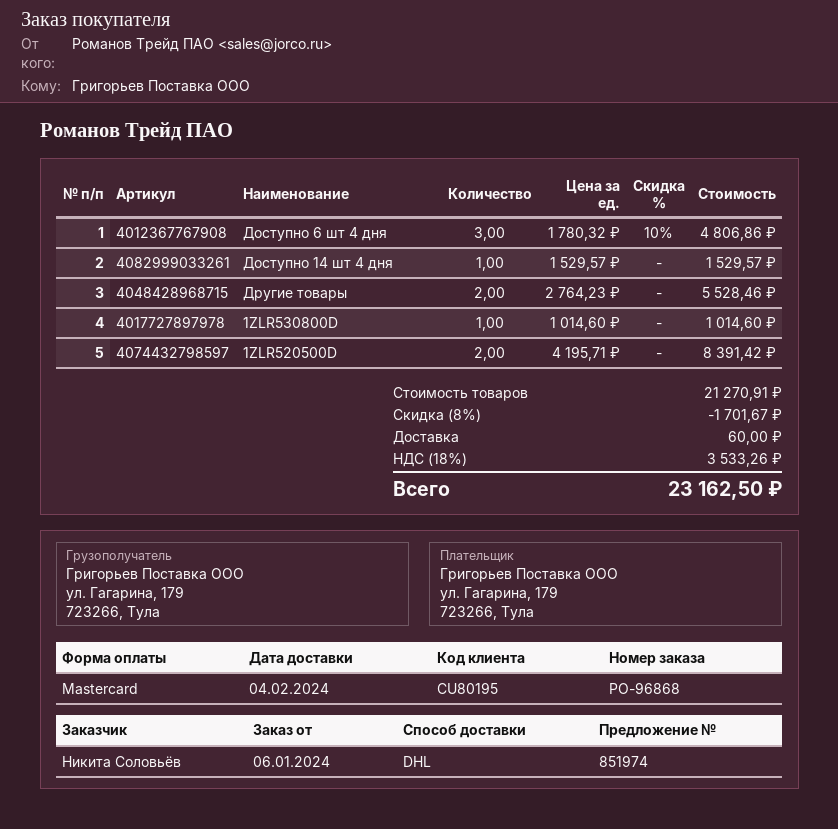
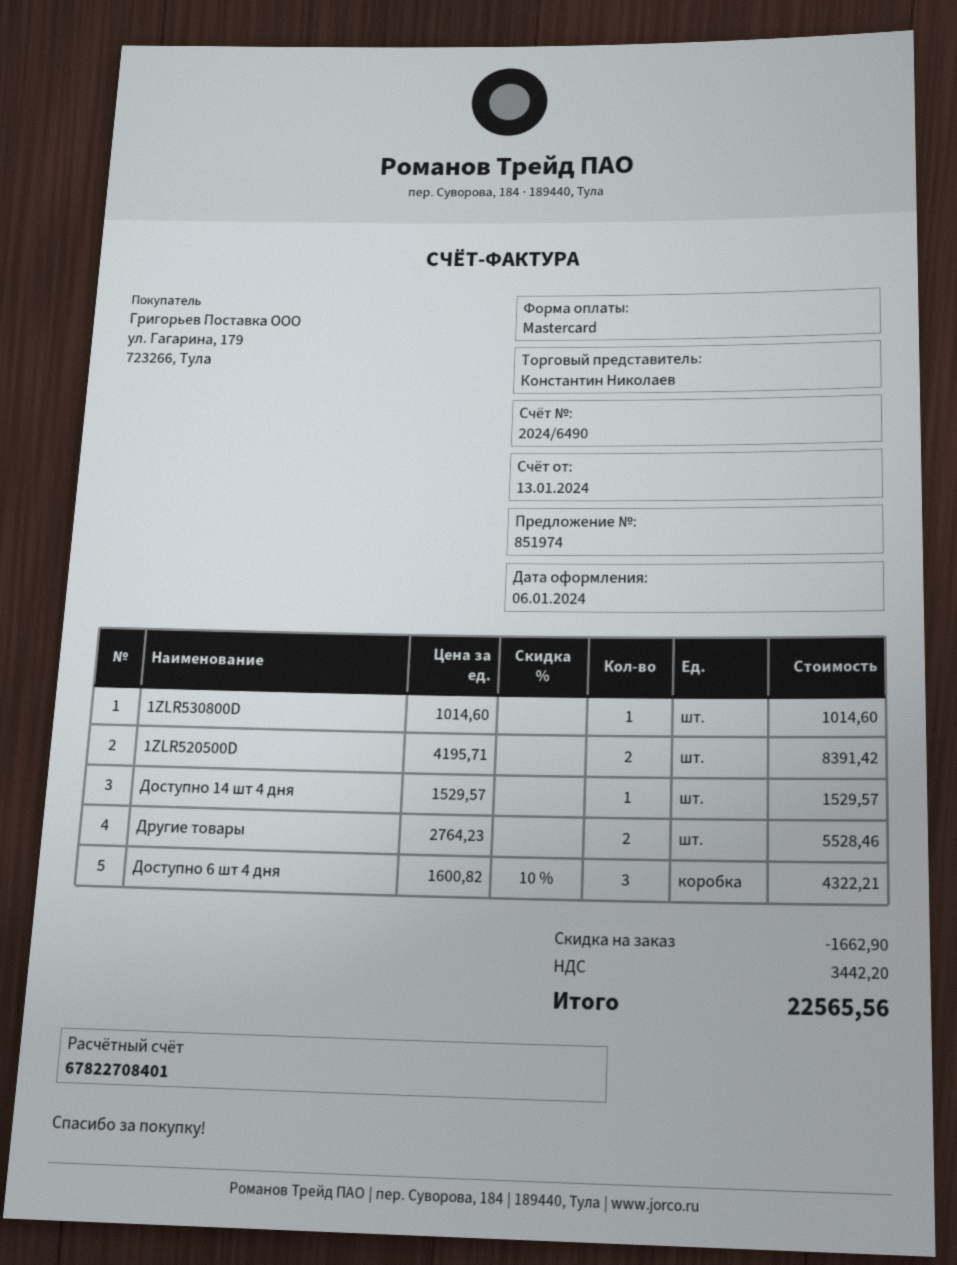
Доступно 6 шт 4 дня: 3 x 1780.32 - 10% = 4806.86 -> 3 x 1600.82 - 10% = 4322.21
discount: 1701.67 -> 1662.90
shipping: 60.00 -> none
tax: 3533.26 -> 3442.20
total: 23162.50 -> 22565.56

